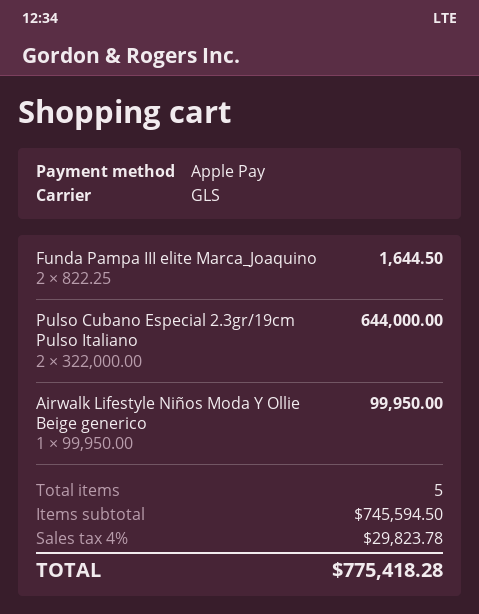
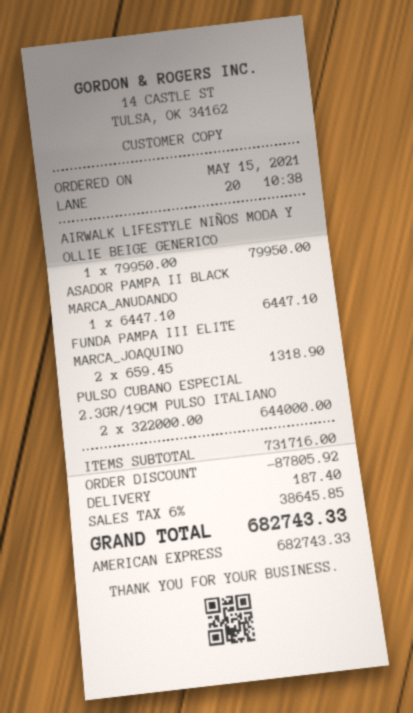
payment method: Apple Pay -> American Express
Funda Pampa III elite Marca_Joaquino: 2 x 822.25 = 1644.50 -> 2 x 659.45 = 1318.90
Airwalk Lifestyle Niños Moda Y Ollie Beige generico: 1 x 99950.00 = 99950.00 -> 1 x 79950.00 = 79950.00
ASADOR PAMPA II BLACK MARCA_ANUDANDO: none -> 1 x 6447.10 = 6447.10
subtotal: 745594.50 -> 731716.00
discount: none -> 87805.92
shipping: none -> 187.40
tax: 4% = 29823.78 -> 6% = 38645.85
total: 775418.28 -> 682743.33

